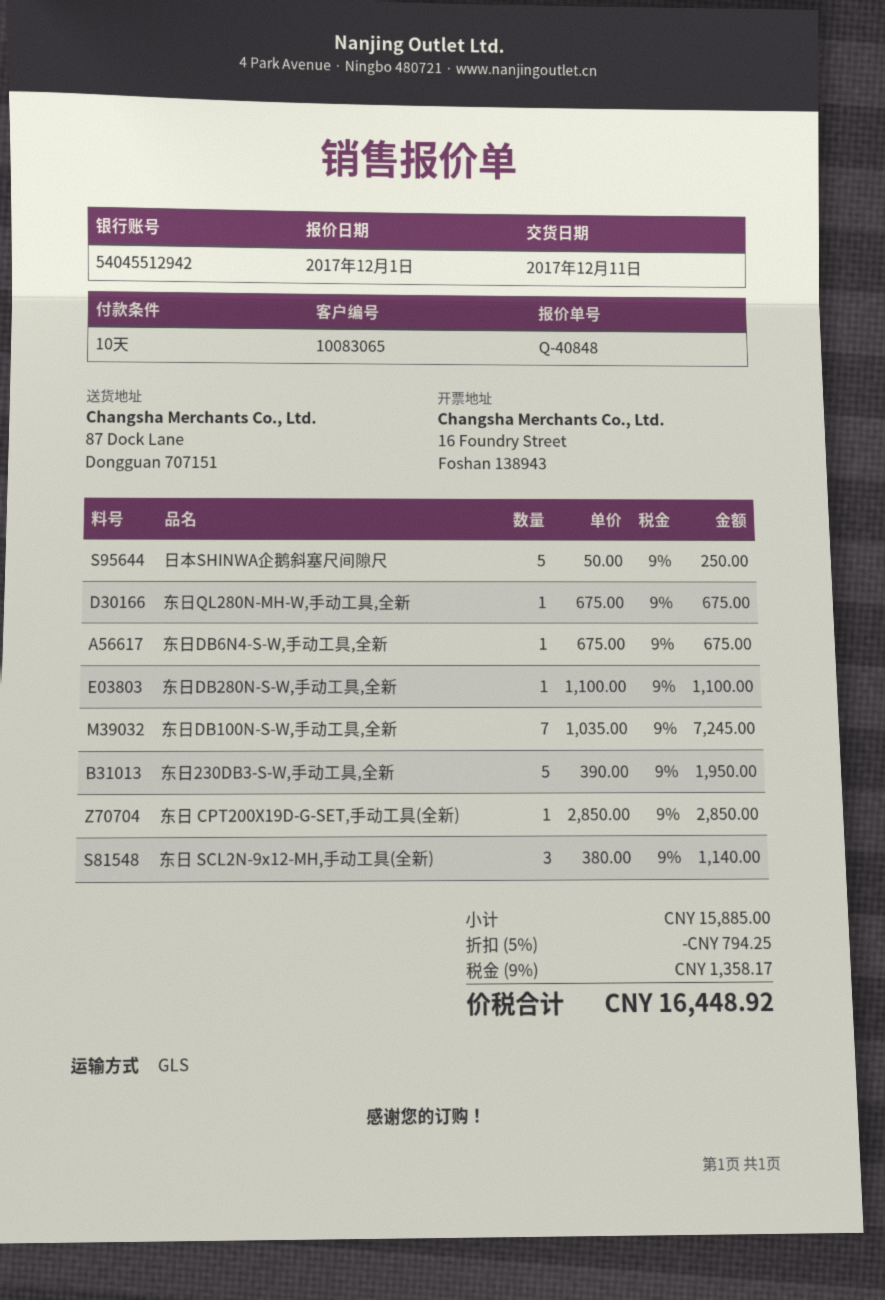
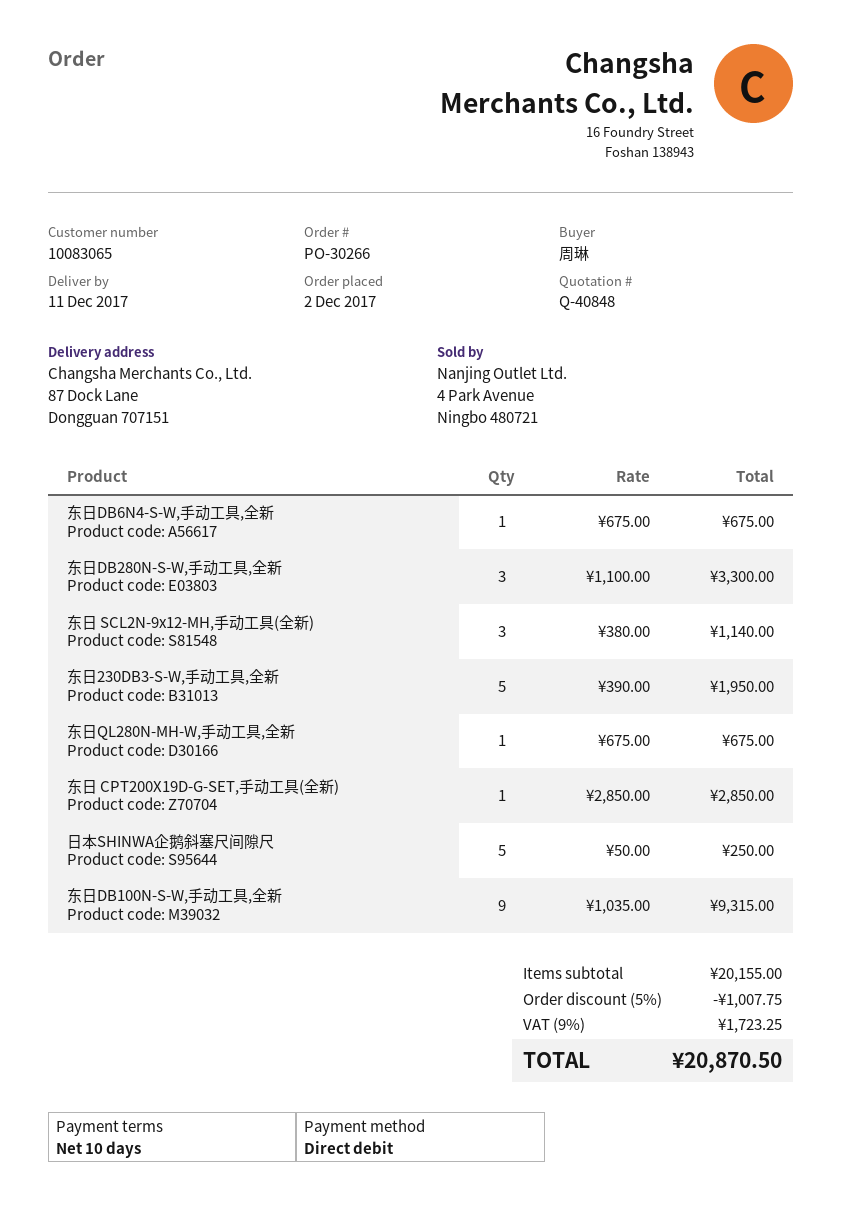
东日DB280N-S-W,手动工具,全新: 1 x 1100.00 = 1100.00 -> 3 x 1100.00 = 3300.00
东日DB100N-S-W,手动工具,全新: 7 x 1035.00 = 7245.00 -> 9 x 1035.00 = 9315.00
subtotal: 15885.00 -> 20155.00
discount: 5% = 794.25 -> 5% = 1007.75
tax: 9% = 1358.17 -> 9% = 1723.25
total: 16448.92 -> 20870.50

